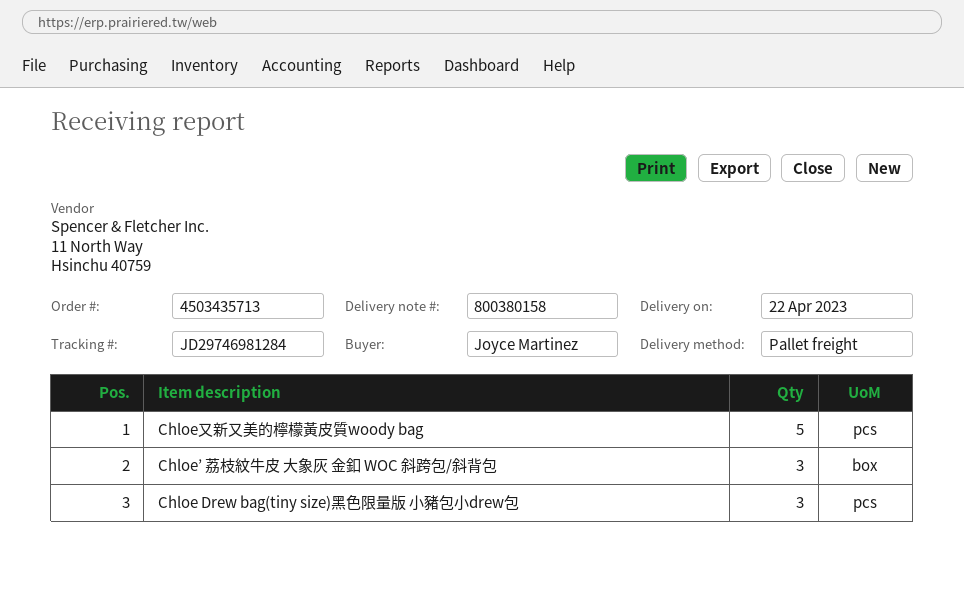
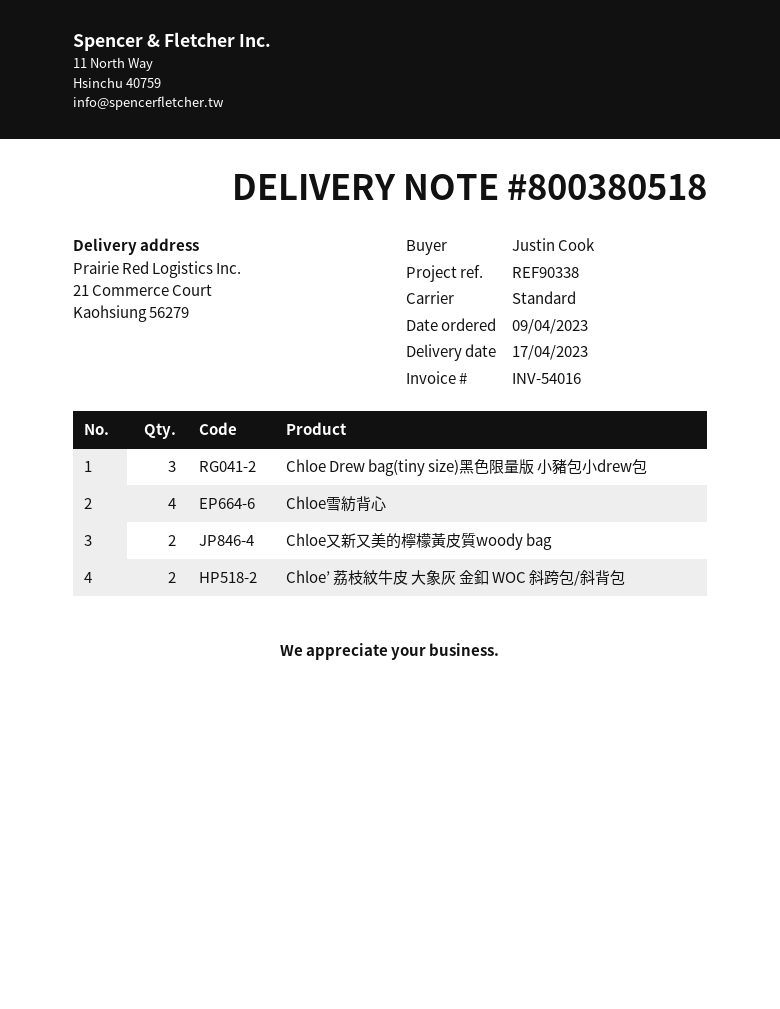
delivery note number: 800380158 -> 800380518
delivery date: 2023-04-22 -> 2023-04-17
ordered by: Joyce Martinez -> Justin Cook
shipping method: pallet freight -> standard
Chloe又新又美的檸檬黃皮質woody bag: 5 -> 2
Chloe’ 荔枝紋牛皮 大象灰 金釦 WOC 斜跨包/斜背包: 3 -> 2
Chloe雪紡背心: none -> 4

